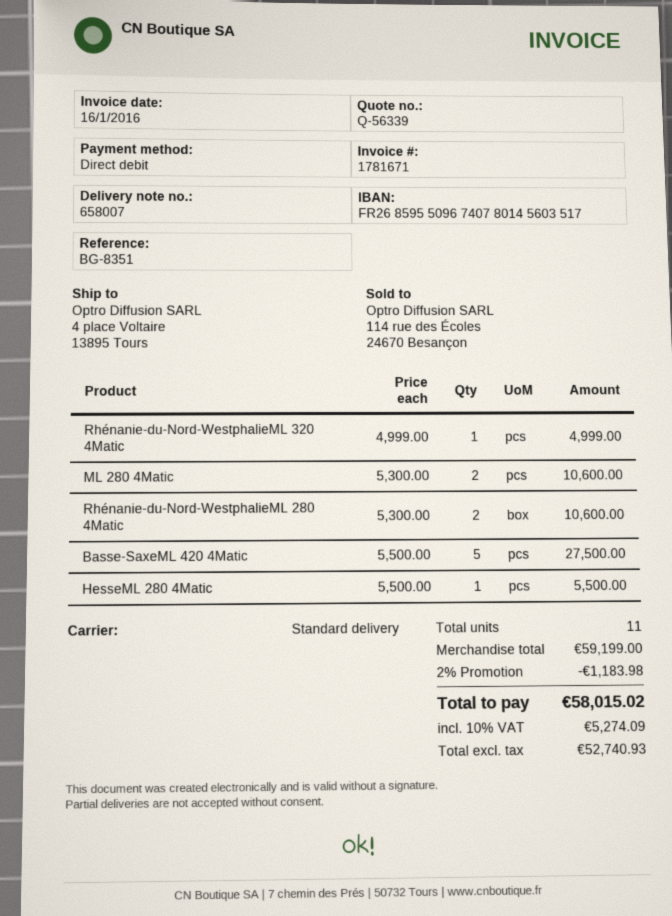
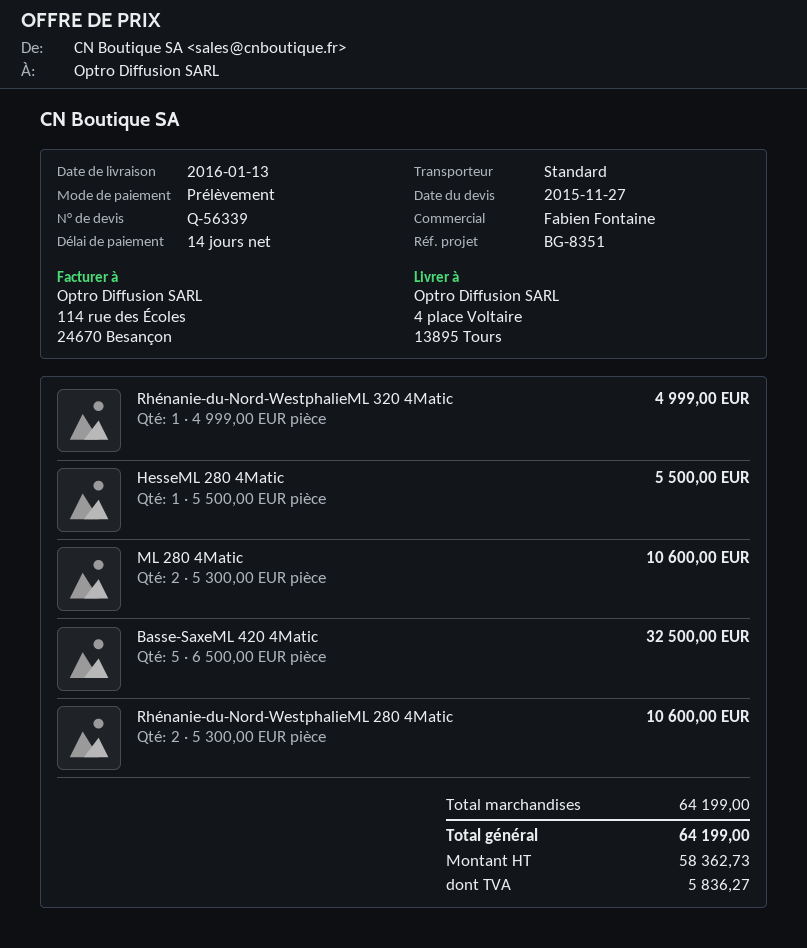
Basse-SaxeML 420 4Matic: 5 x 5500.00 = 27500.00 -> 5 x 6500.00 = 32500.00
subtotal: 59199.00 -> 64199.00
discount: 2% = 1183.98 -> none
net: 52740.93 -> 58362.73
tax: 5274.09 -> 5836.27
total: 58015.02 -> 64199.00

